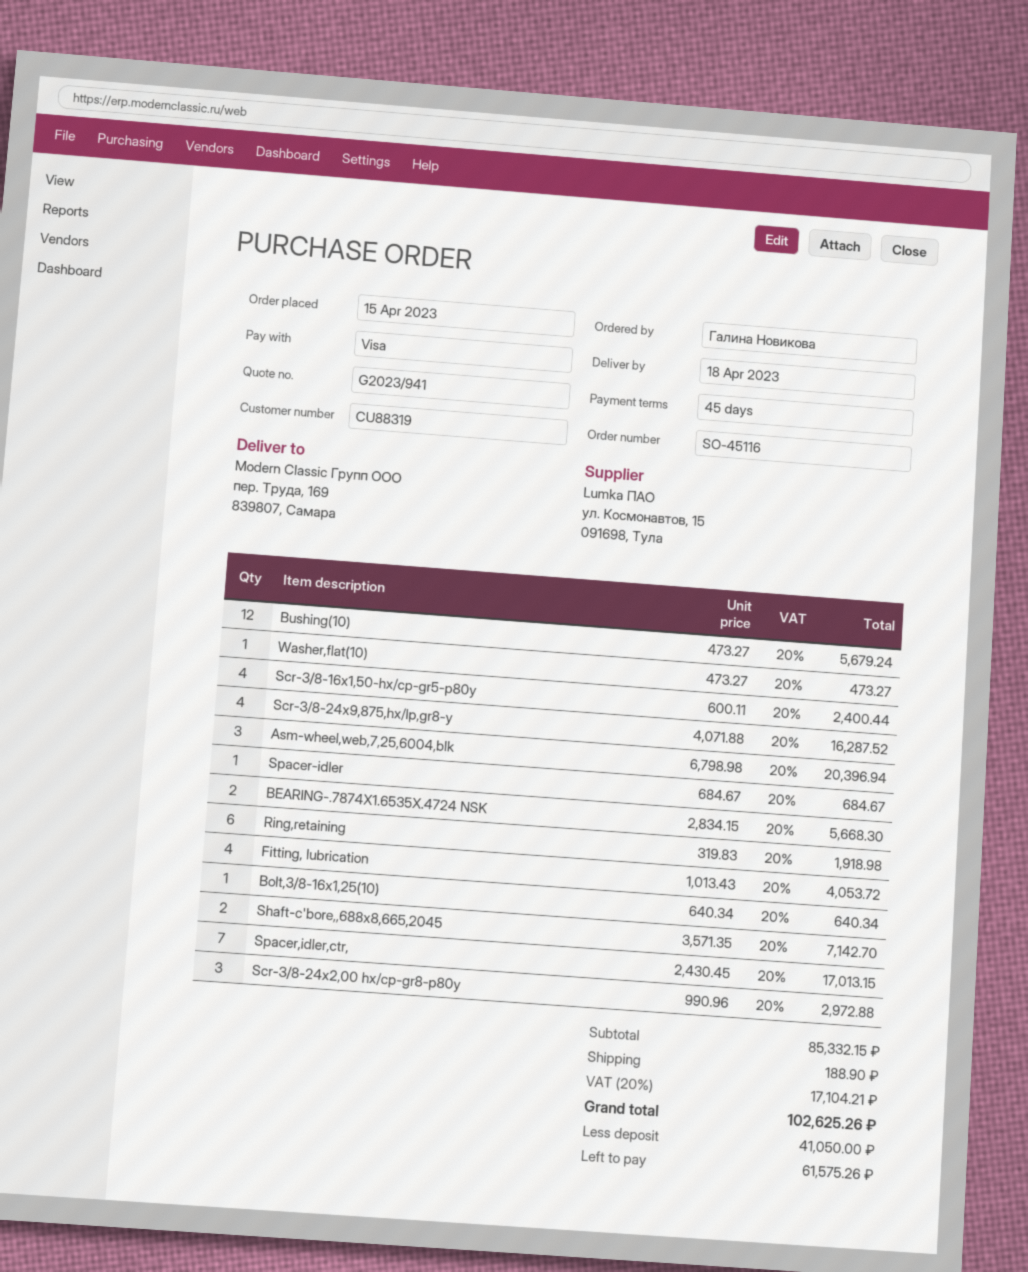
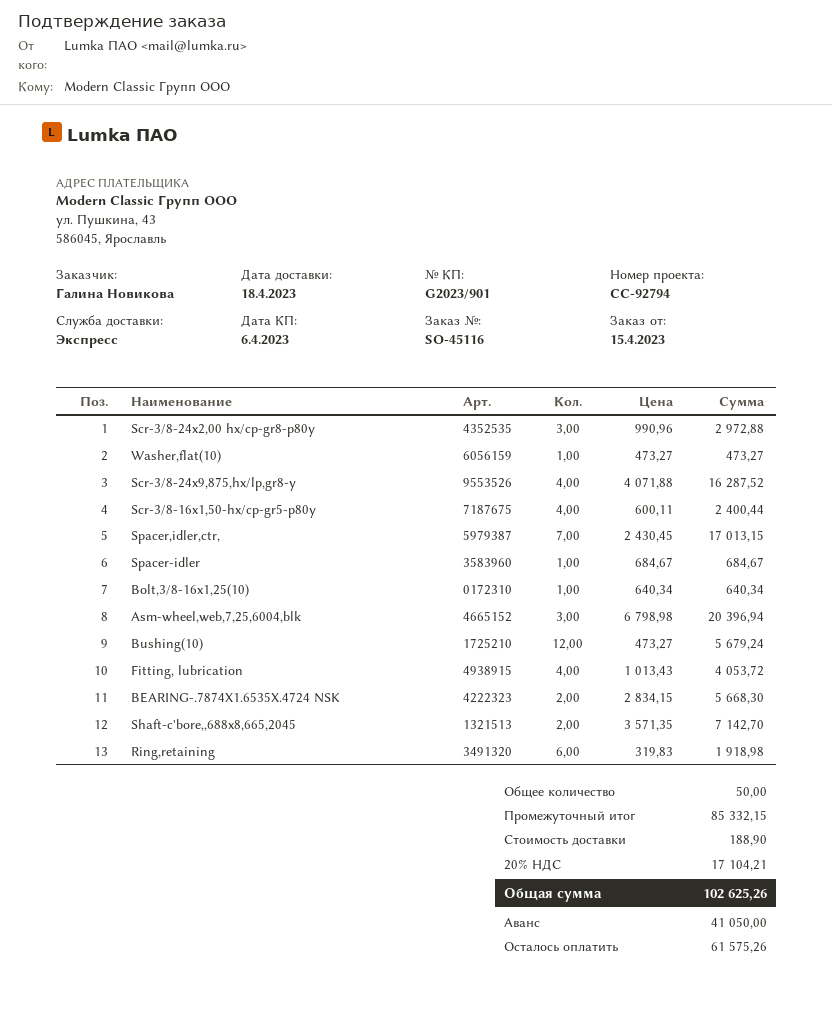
quote number: G2023/941 -> G2023/901

